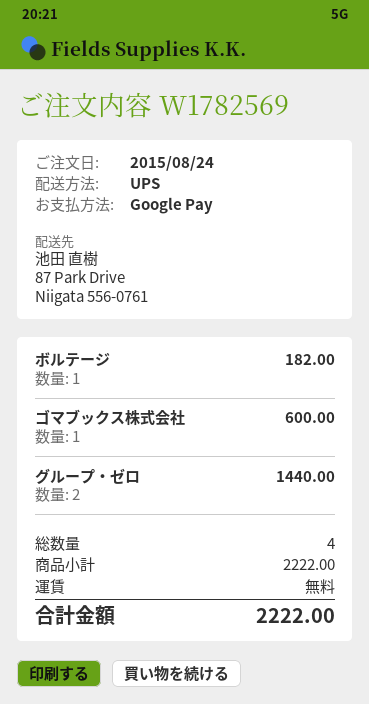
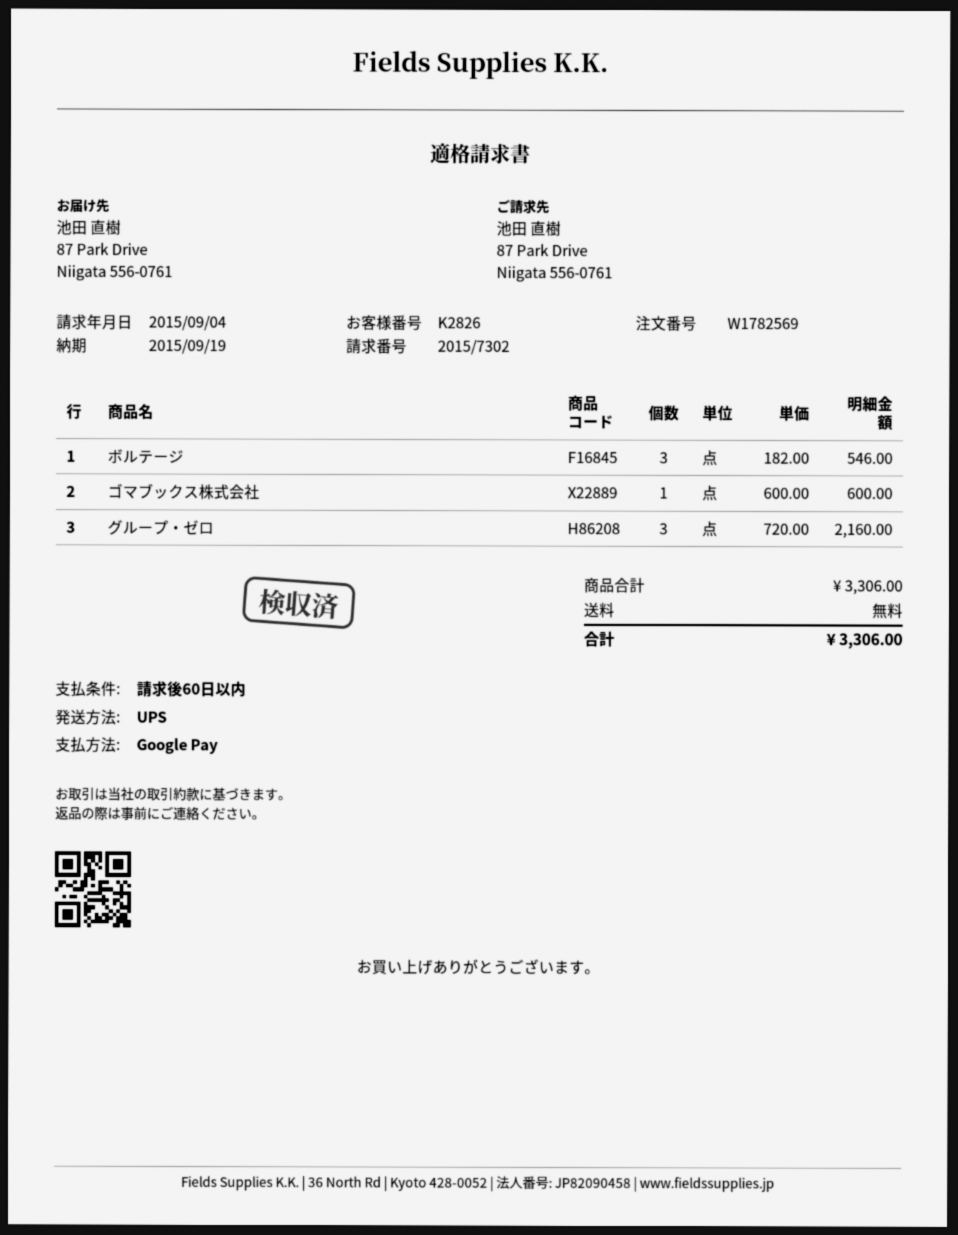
ボルテージ: 1 for 182.00 -> 3 for 546.00
グループ・ゼロ: 2 for 1440.00 -> 3 for 2160.00
subtotal: 2222.00 -> 3306.00
total: 2222.00 -> 3306.00

